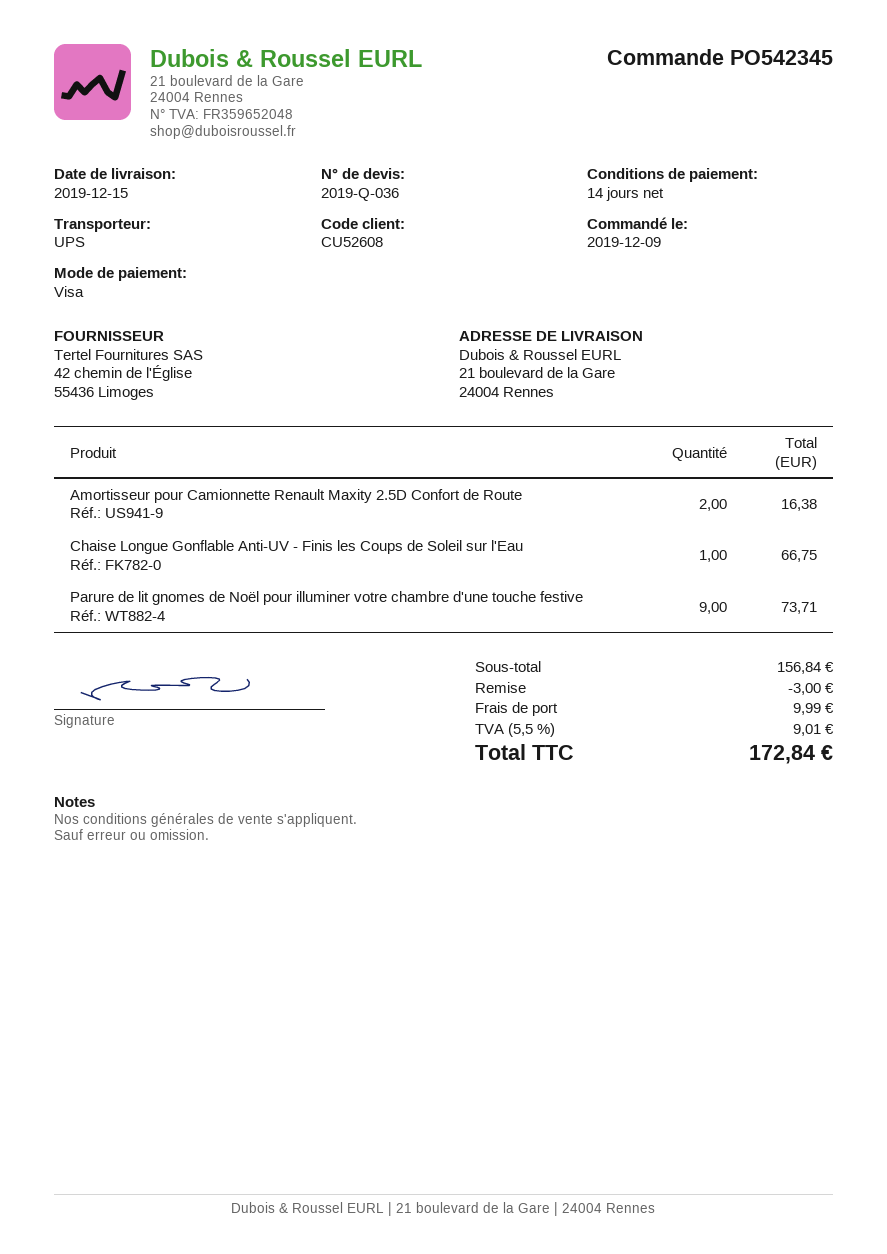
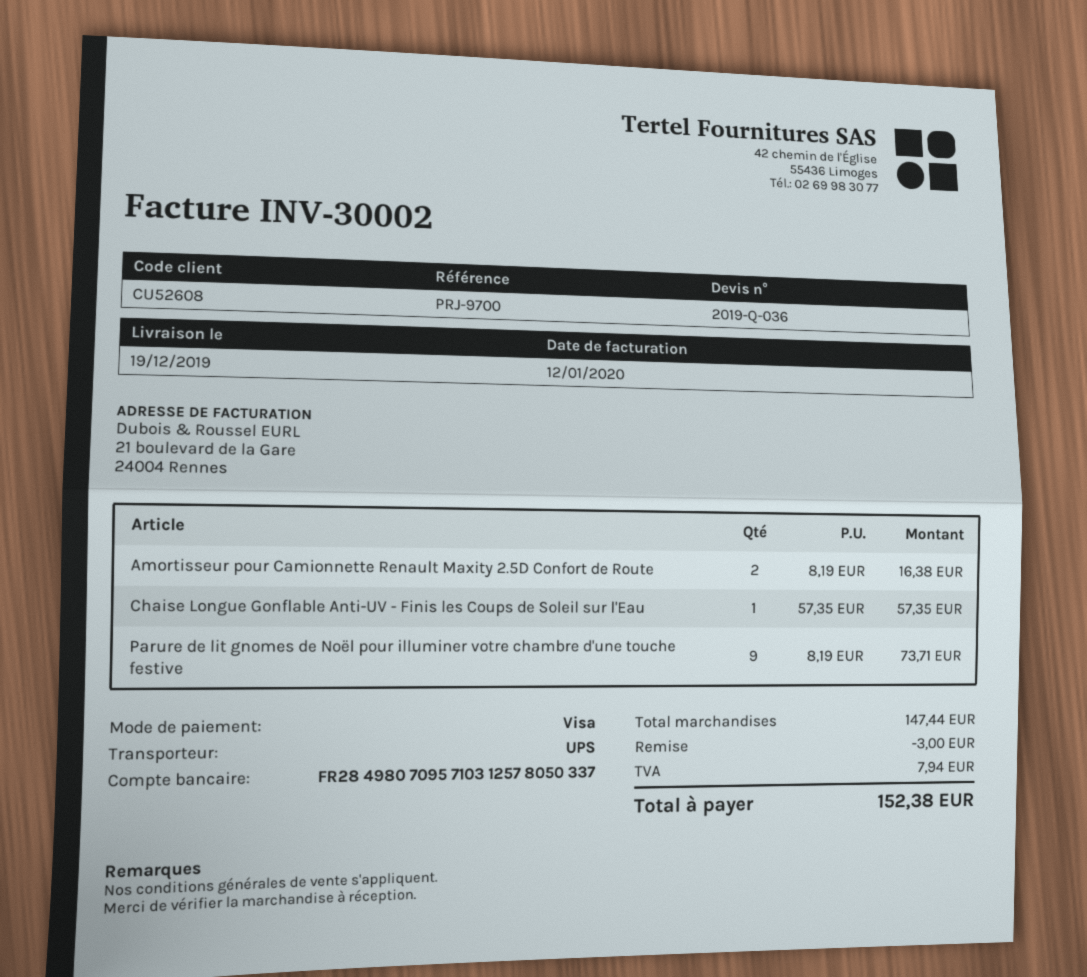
delivery date: 2019-12-15 -> 2019-12-19
Chaise Longue Gonflable Anti-UV - Finis les Coups de Soleil sur l'Eau: 1 for 66.75 -> 1 for 57.35
subtotal: 156.84 -> 147.44
shipping: 9.99 -> none
tax: 9.01 -> 7.94
total: 172.84 -> 152.38

